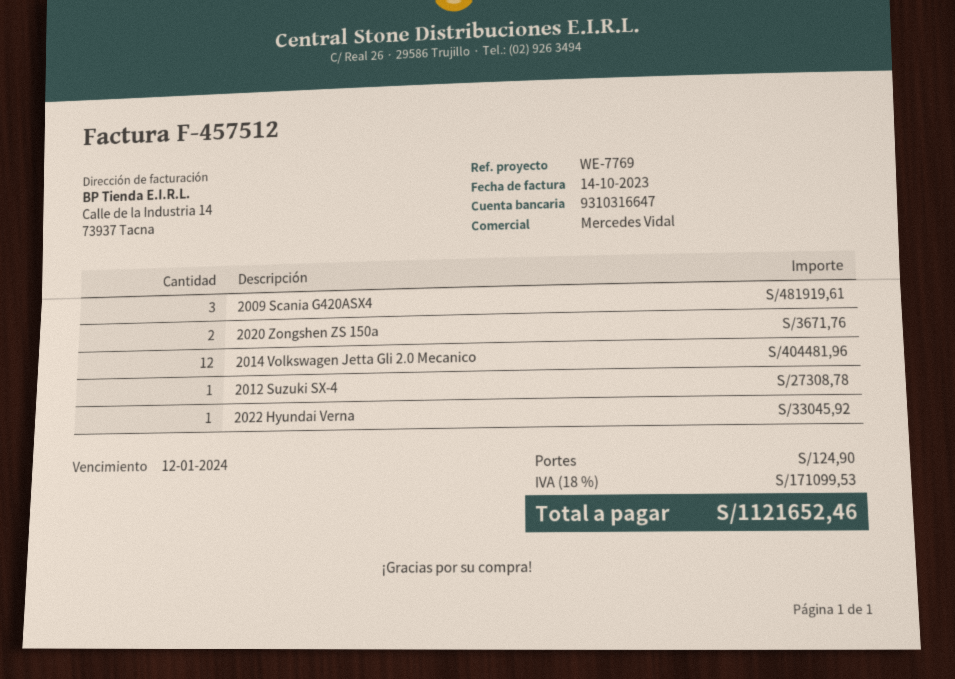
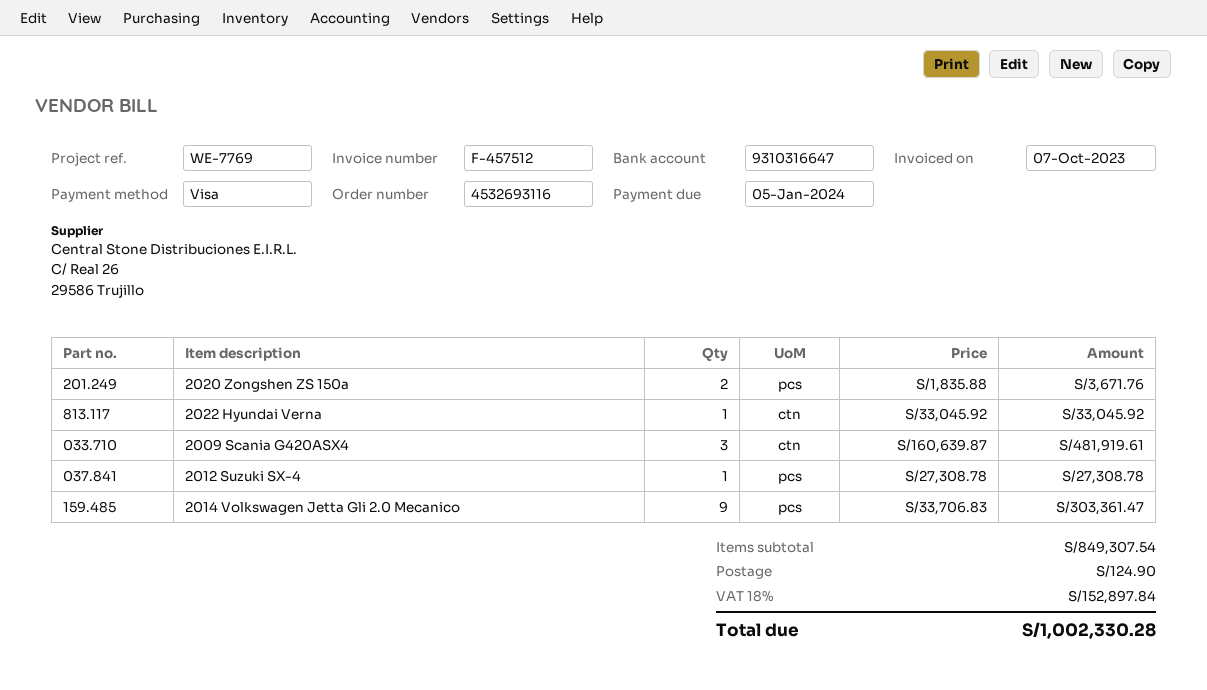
invoice date: 2023-10-14 -> 2023-10-07
due date: 2024-01-12 -> 2024-01-05
2014 Volkswagen Jetta Gli 2.0 Mecanico: 12 for 404481.96 -> 9 for 303361.47
tax: 18% = 171099.53 -> 18% = 152897.84
total: 1121652.46 -> 1002330.28

